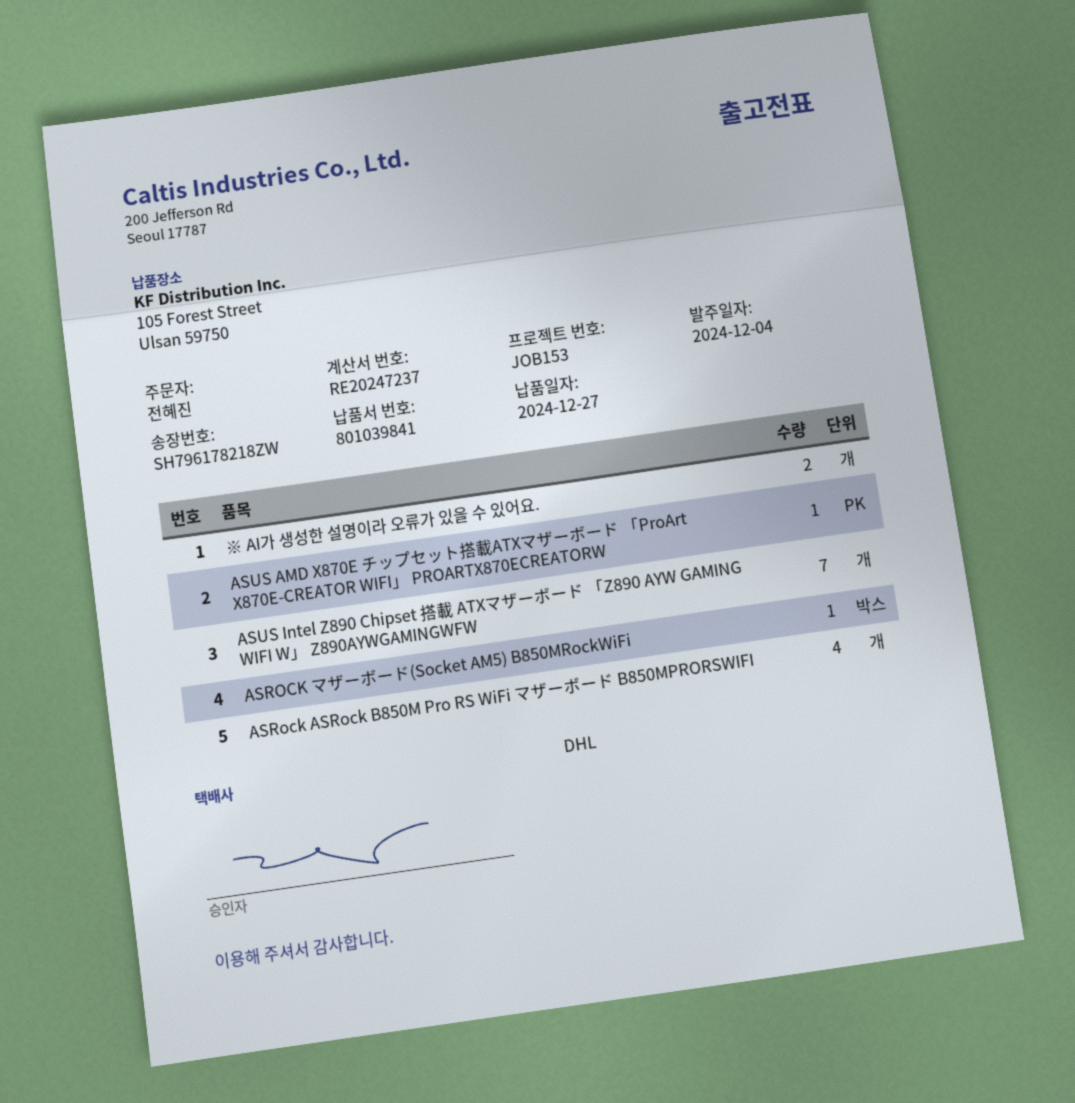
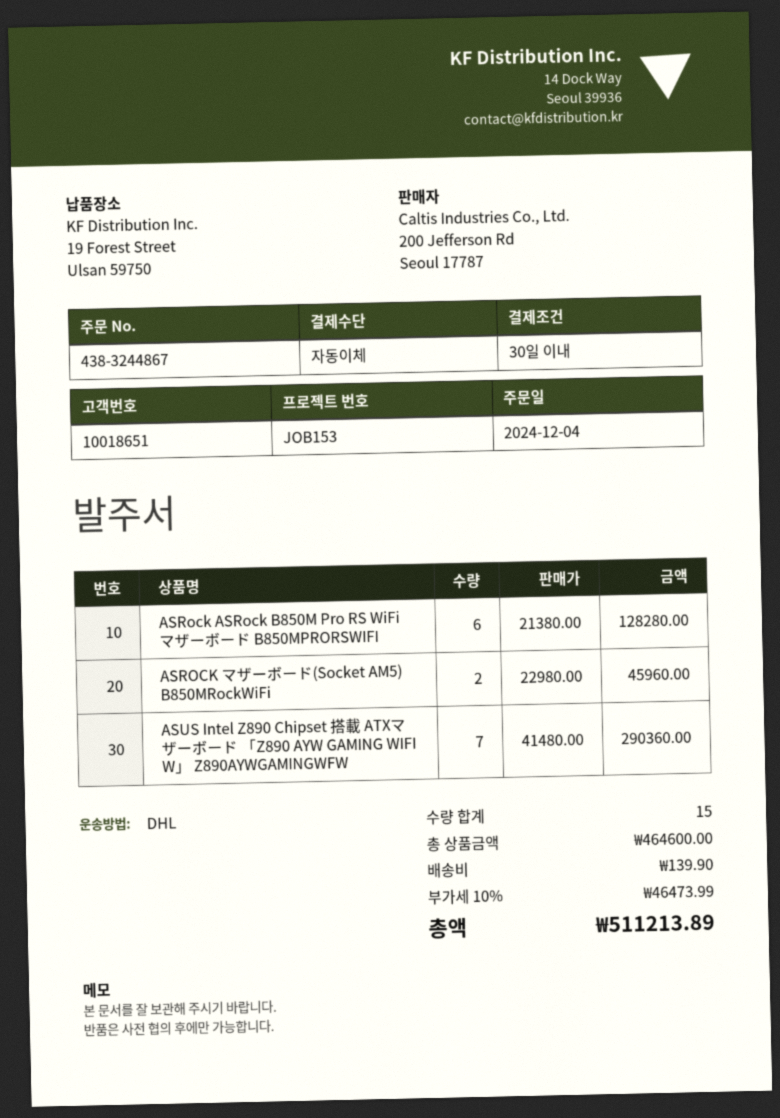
ship to: 105 Forest Street, Ulsan 59750 -> 19 Forest Street, Ulsan 59750
※ AI가 생성한 설명이라 오류가 있을 수 있어요.: 2 -> none
ASUS AMD X870E チップセット搭載ATXマザーボード 「ProArt X870E-CREATOR WIFI」 PROARTX870ECREATORW: 1 -> none
ASROCK マザーボード(Socket AM5) B850MRockWiFi: 1 -> 2
ASRock ASRock B850M Pro RS WiFi マザーボード B850MPRORSWIFI: 4 -> 6

